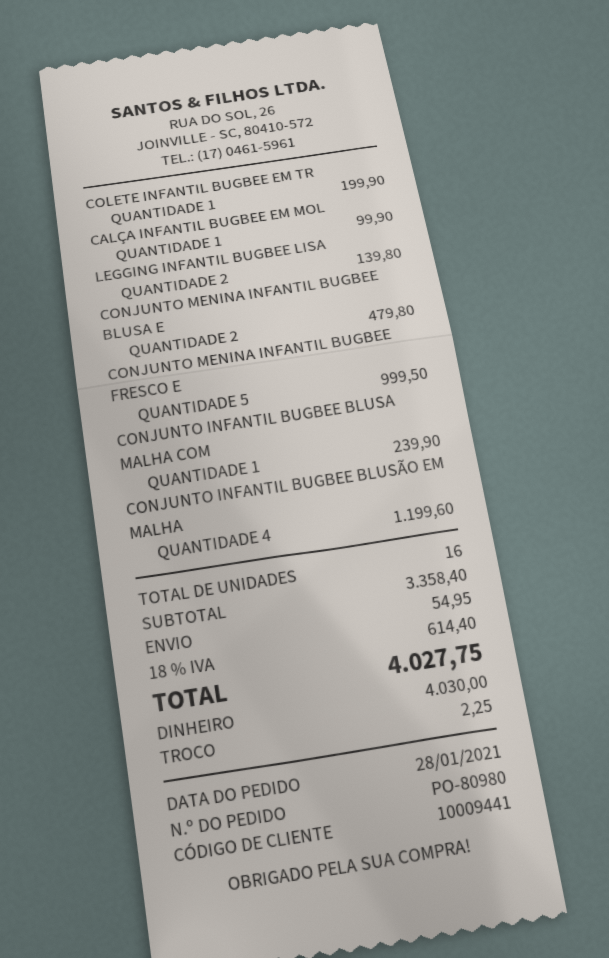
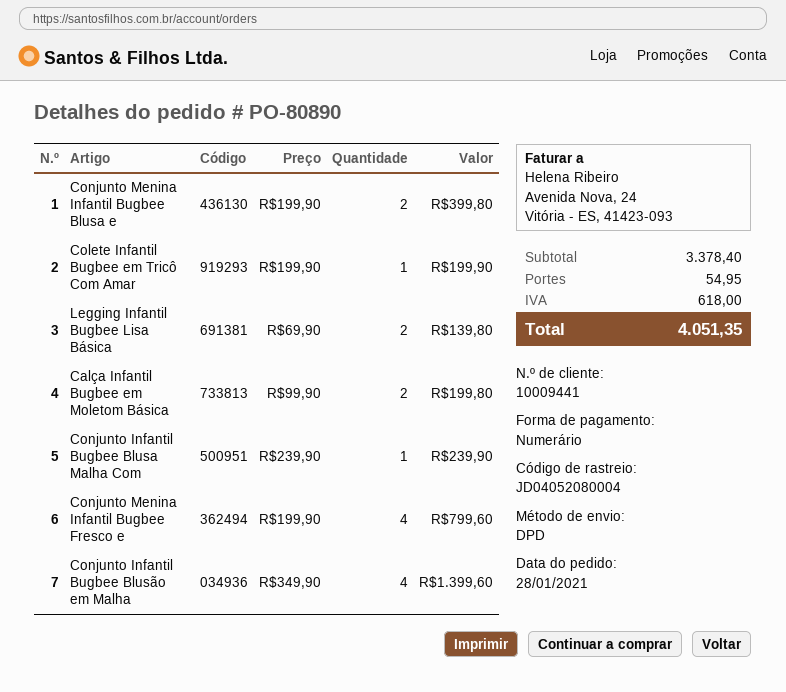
order number: PO-80980 -> PO-80890
CALÇA INFANTIL BUGBEE EM MOL: 1 for 99.90 -> 2 for 199.80
CONJUNTO MENINA INFANTIL BUGBEE BLUSA E: 2 for 479.80 -> 2 for 399.80
CONJUNTO MENINA INFANTIL BUGBEE FRESCO E: 5 for 999.50 -> 4 for 799.60
CONJUNTO INFANTIL BUGBEE BLUSÃO EM MALHA: 4 for 1199.60 -> 4 for 1399.60
subtotal: 3358.40 -> 3378.40
tax: 614.40 -> 618.00
total: 4027.75 -> 4051.35

